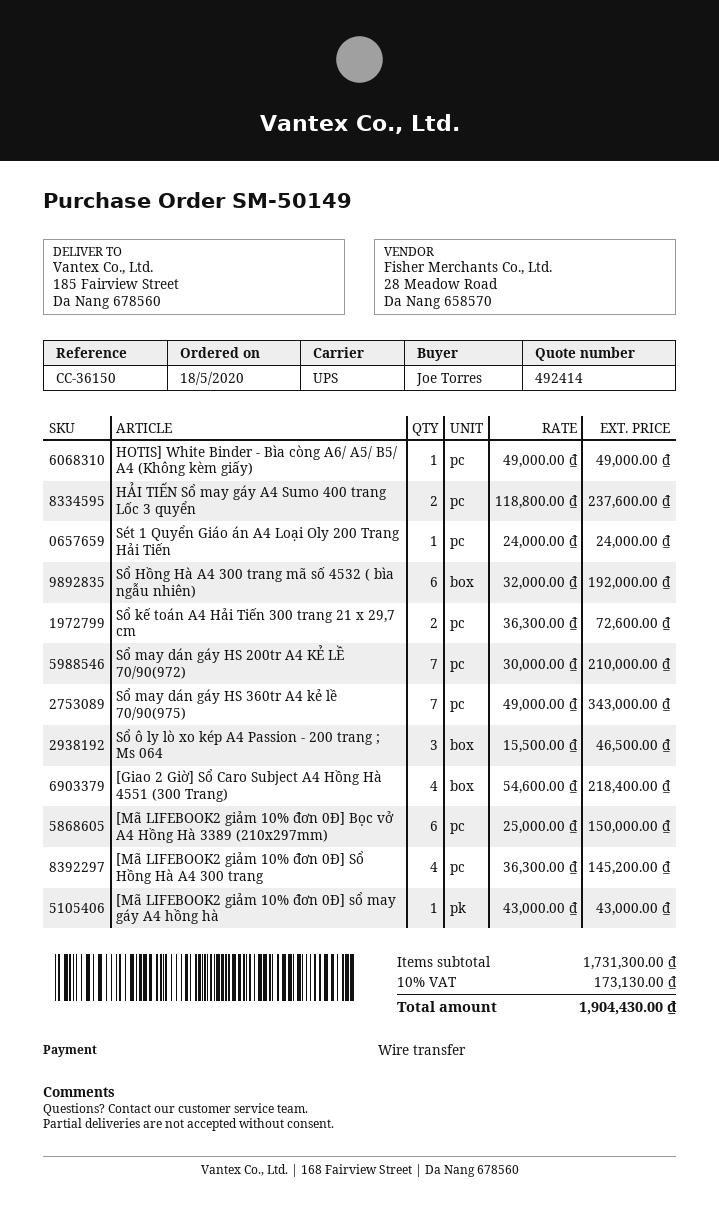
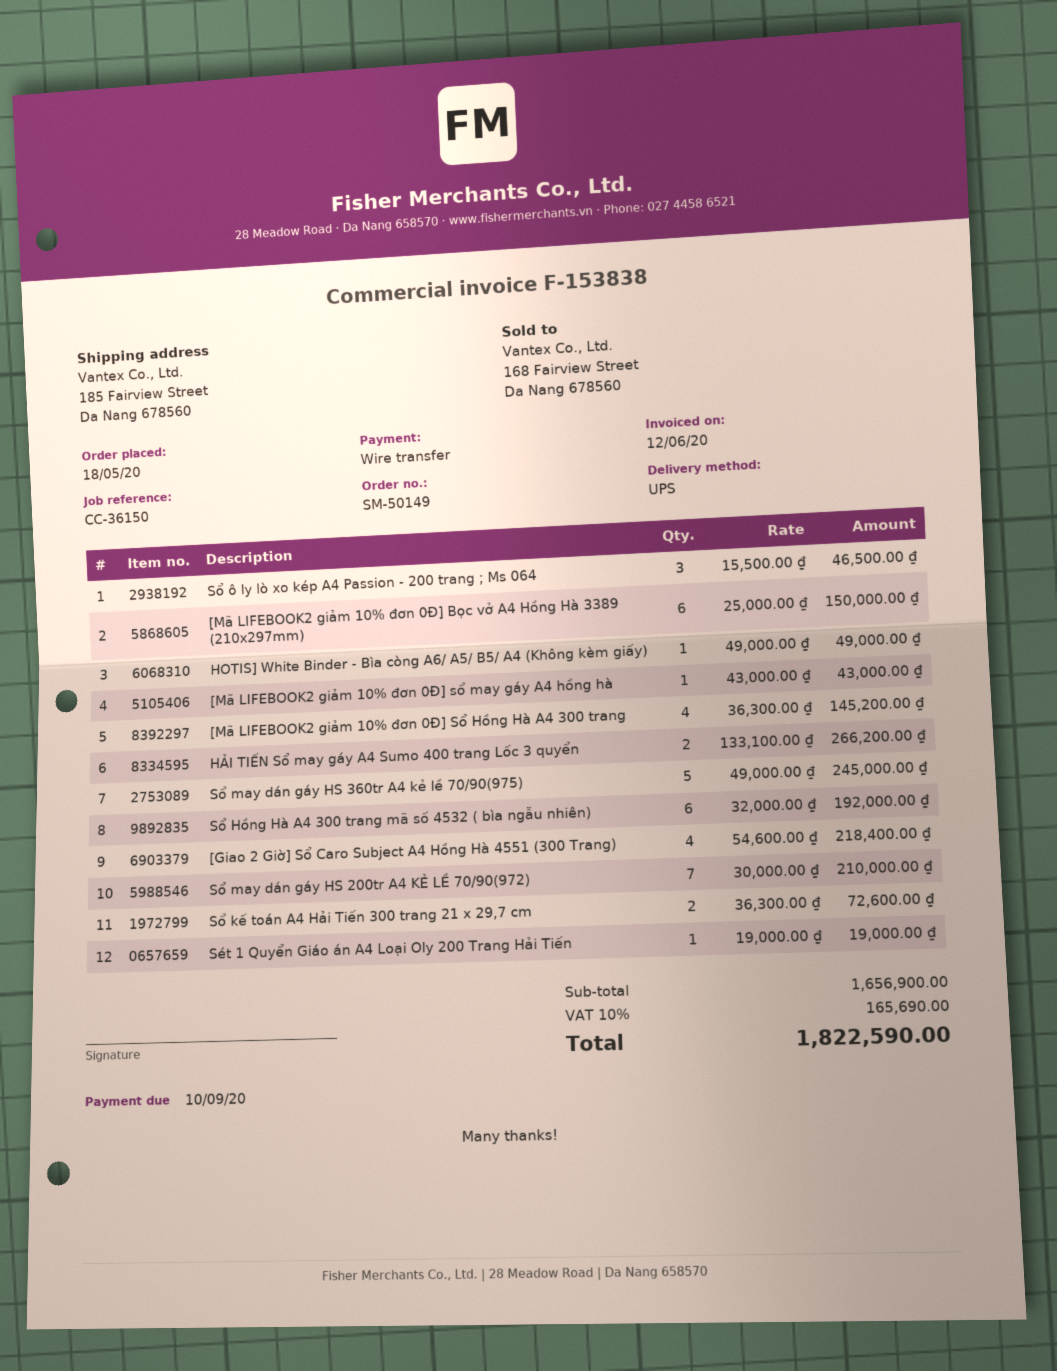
HẢI TIẾN Sổ may gáy A4 Sumo 400 trang Lốc 3 quyển: 2 x 118800.00 = 237600.00 -> 2 x 133100.00 = 266200.00
Sét 1 Quyển Giáo án A4 Loại Oly 200 Trang Hải Tiến: 1 x 24000.00 = 24000.00 -> 1 x 19000.00 = 19000.00
Sổ may dán gáy HS 360tr A4 kẻ lề 70/90(975): 7 x 49000.00 = 343000.00 -> 5 x 49000.00 = 245000.00
subtotal: 1731300.00 -> 1656900.00
tax: 10% = 173130.00 -> 10% = 165690.00
total: 1904430.00 -> 1822590.00

